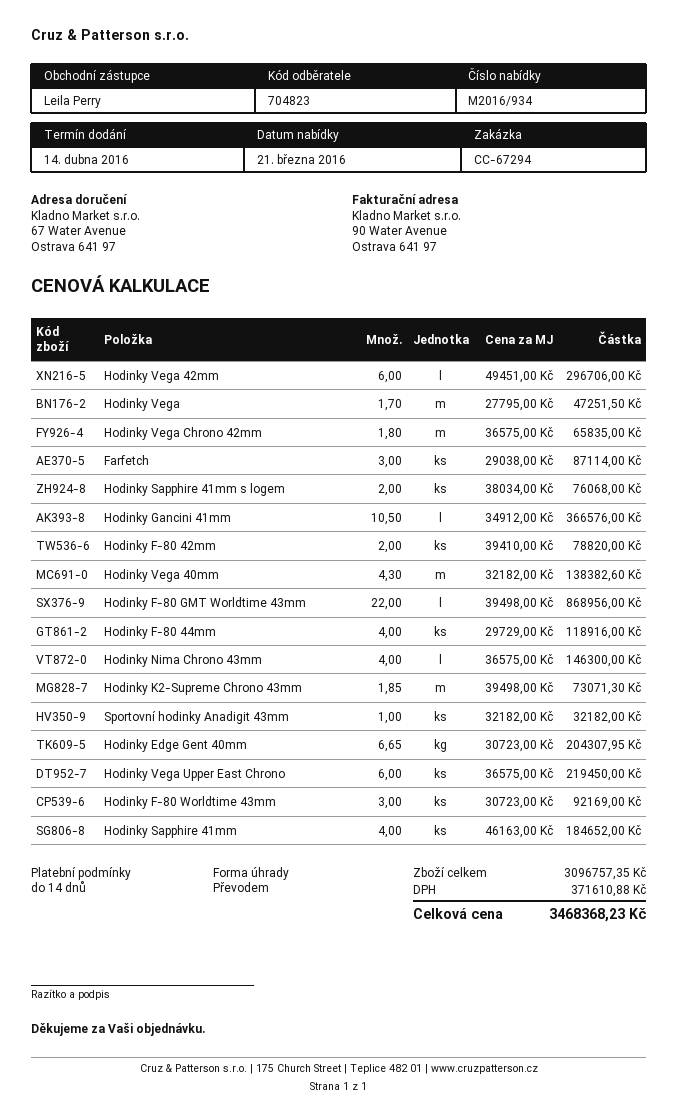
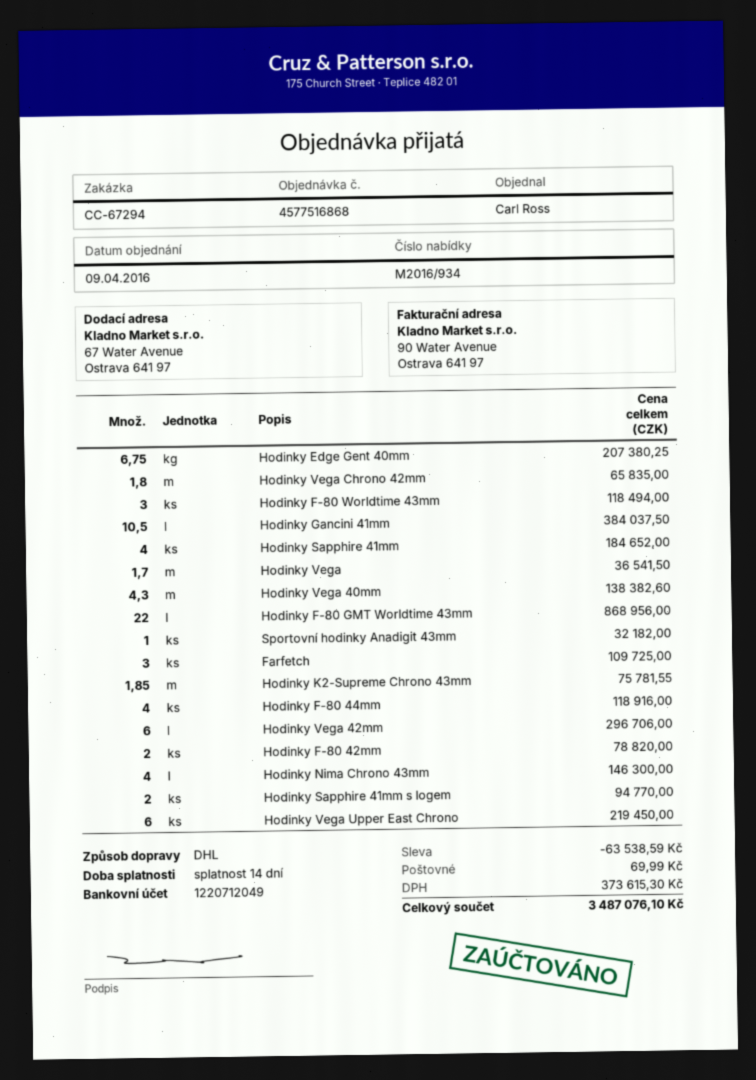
Hodinky Vega: 1.7 for 47251.50 -> 1.7 for 36541.50
Farfetch: 3 for 87114.00 -> 3 for 109725.00
Hodinky Sapphire 41mm s logem: 2 for 76068.00 -> 2 for 94770.00
Hodinky Gancini 41mm: 10.5 for 366576.00 -> 10.5 for 384037.50
Hodinky K2-Supreme Chrono 43mm: 1.85 for 73071.30 -> 1.85 for 75781.55
Hodinky Edge Gent 40mm: 6.65 for 204307.95 -> 6.75 for 207380.25
Hodinky F-80 Worldtime 43mm: 3 for 92169.00 -> 3 for 118494.00
discount: none -> 63538.59
shipping: none -> 69.99
tax: 371610.88 -> 373615.30
total: 3468368.23 -> 3487076.10

